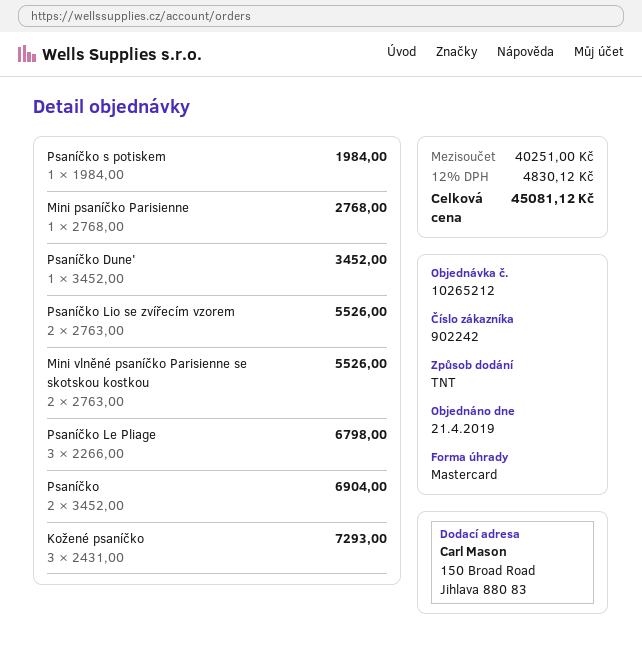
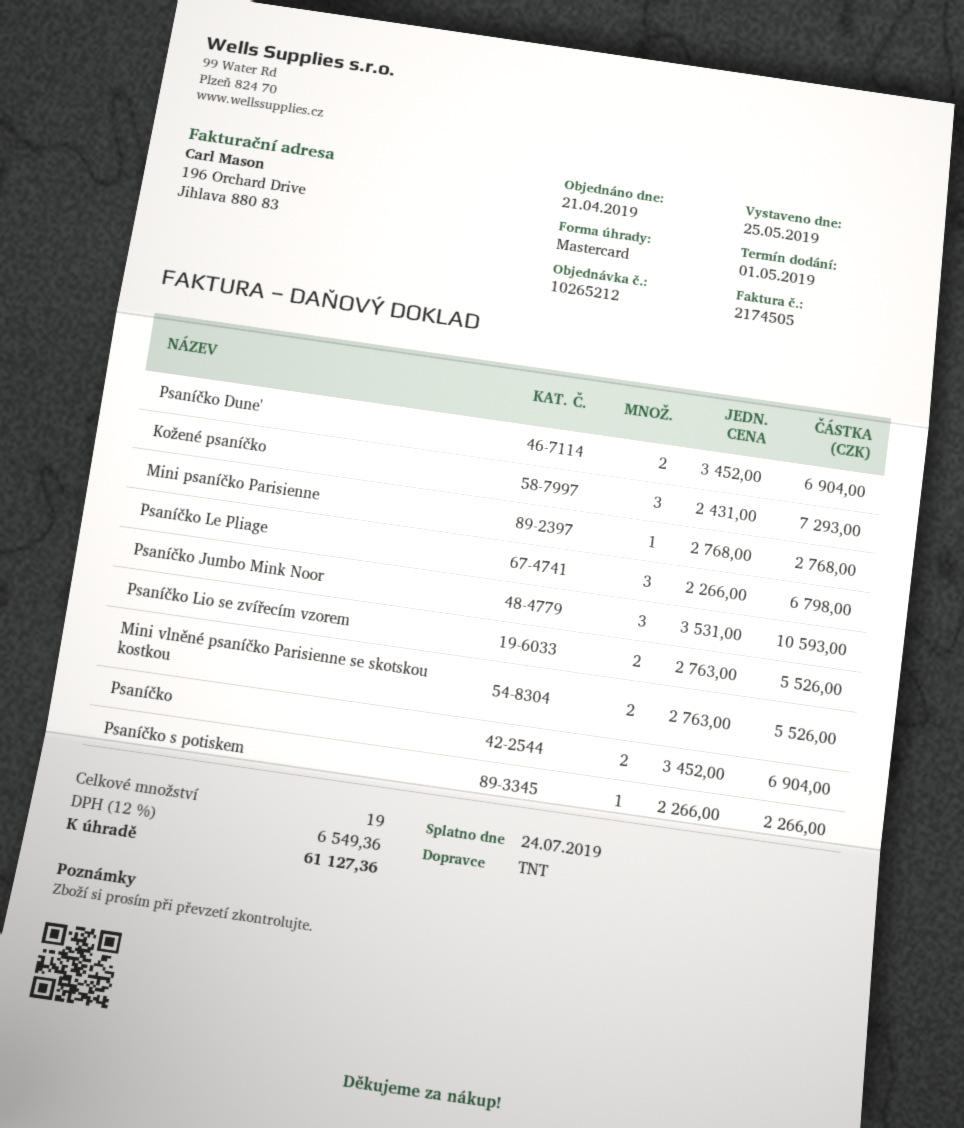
Psaníčko s potiskem: 1 x 1984.00 = 1984.00 -> 1 x 2266.00 = 2266.00
Psaníčko Dune': 1 x 3452.00 = 3452.00 -> 2 x 3452.00 = 6904.00
Psaníčko Jumbo Mink Noor: none -> 3 x 3531.00 = 10593.00
tax: 12% = 4830.12 -> 12% = 6549.36
total: 45081.12 -> 61127.36

